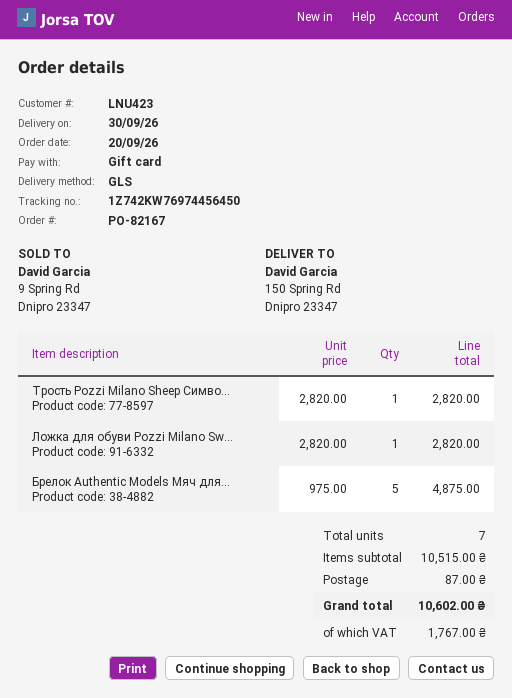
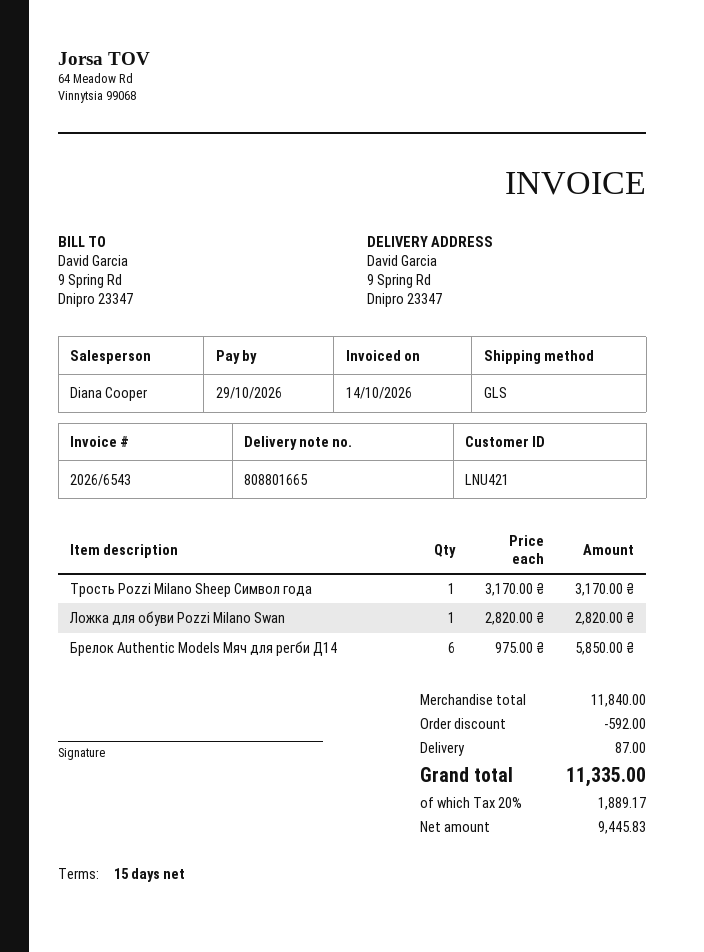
customer number: LNU423 -> LNU421
ship to: 150 Spring Rd, Dnipro 23347 -> 9 Spring Rd, Dnipro 23347
Трость Pozzi Milano Sheep Симво...: 1 x 2820.00 = 2820.00 -> 1 x 3170.00 = 3170.00
Брелок Authentic Models Мяч для...: 5 x 975.00 = 4875.00 -> 6 x 975.00 = 5850.00
subtotal: 10515.00 -> 11840.00
discount: none -> 592.00
tax: 1767.00 -> 1889.17
total: 10602.00 -> 11335.00

